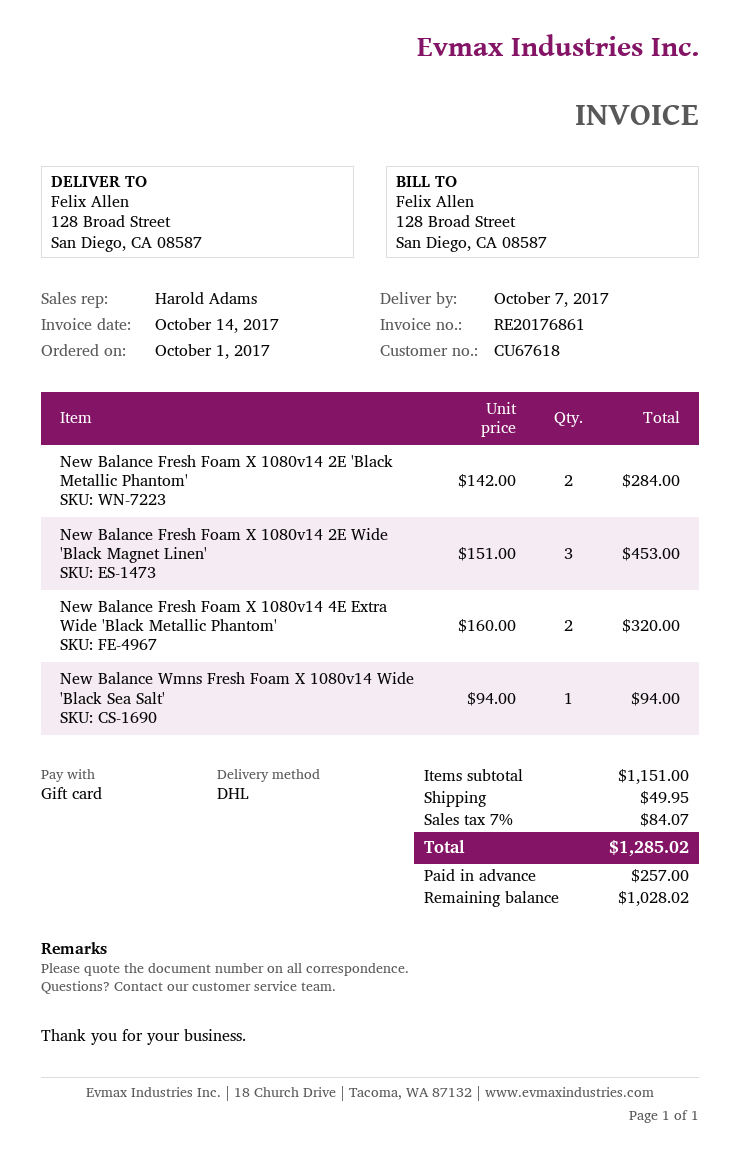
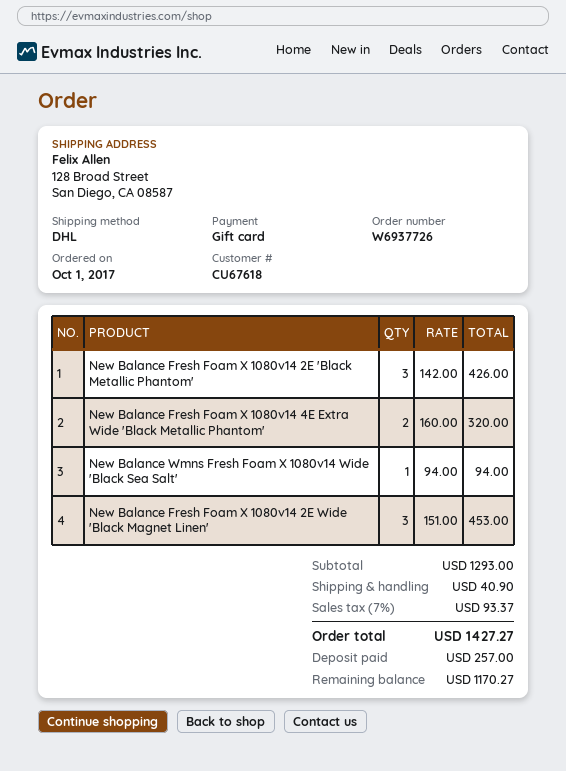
New Balance Fresh Foam X 1080v14 2E 'Black Metallic Phantom': 2 x 142.00 = 284.00 -> 3 x 142.00 = 426.00
subtotal: 1151.00 -> 1293.00
shipping: 49.95 -> 40.90
tax: 7% = 84.07 -> 7% = 93.37
total: 1285.02 -> 1427.27
balance: 1028.02 -> 1170.27

